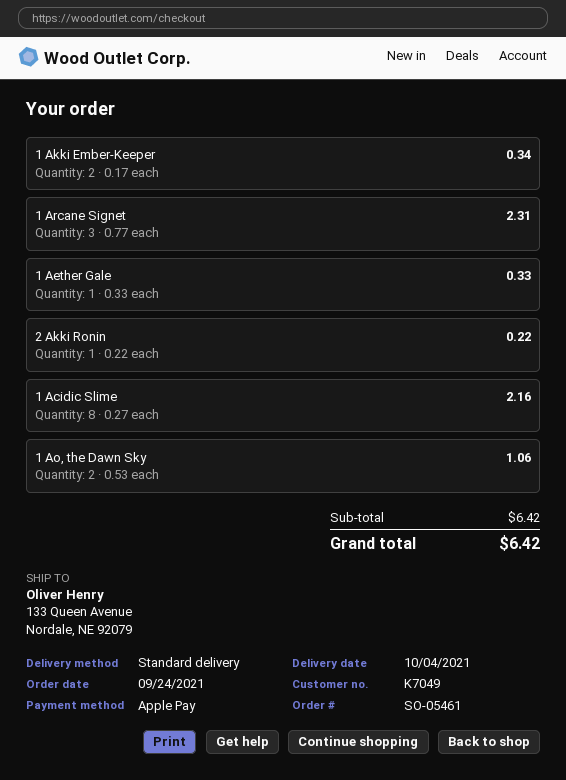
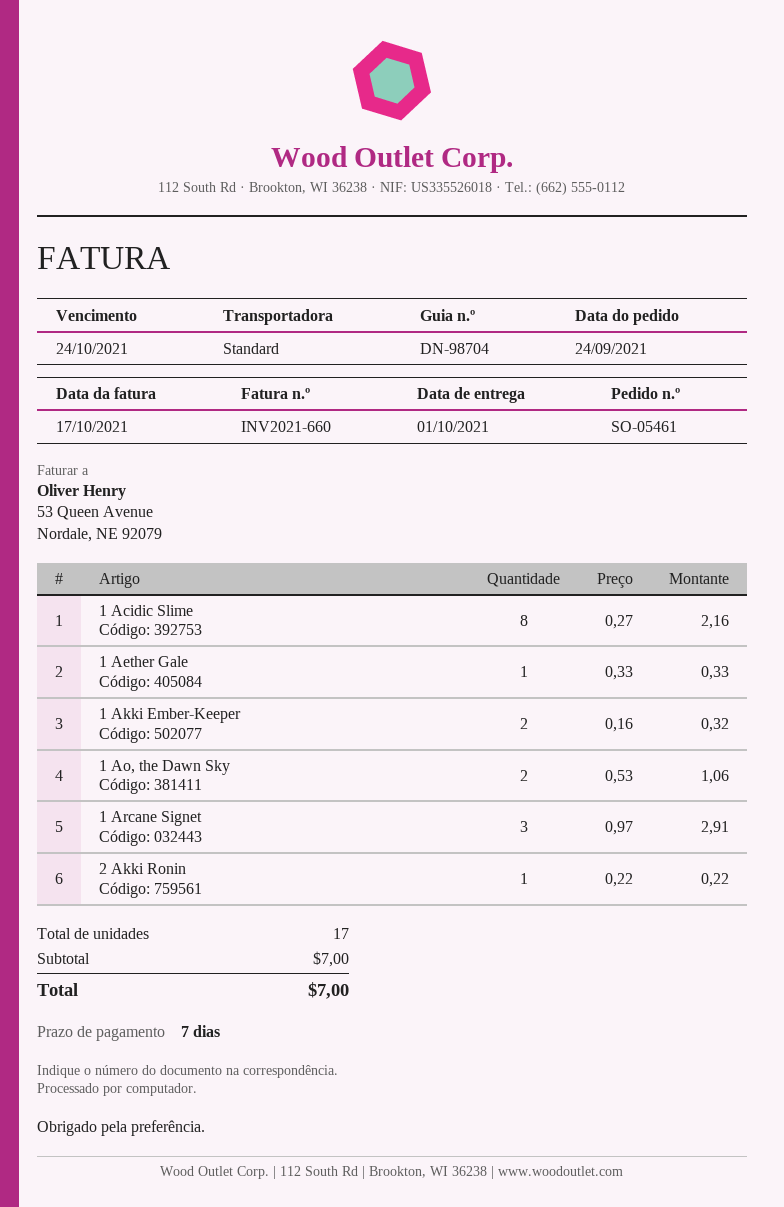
delivery date: 2021-10-04 -> 2021-10-01
1 Akki Ember-Keeper: 2 x 0.17 = 0.34 -> 2 x 0.16 = 0.32
1 Arcane Signet: 3 x 0.77 = 2.31 -> 3 x 0.97 = 2.91
subtotal: 6.42 -> 7.00
total: 6.42 -> 7.00

